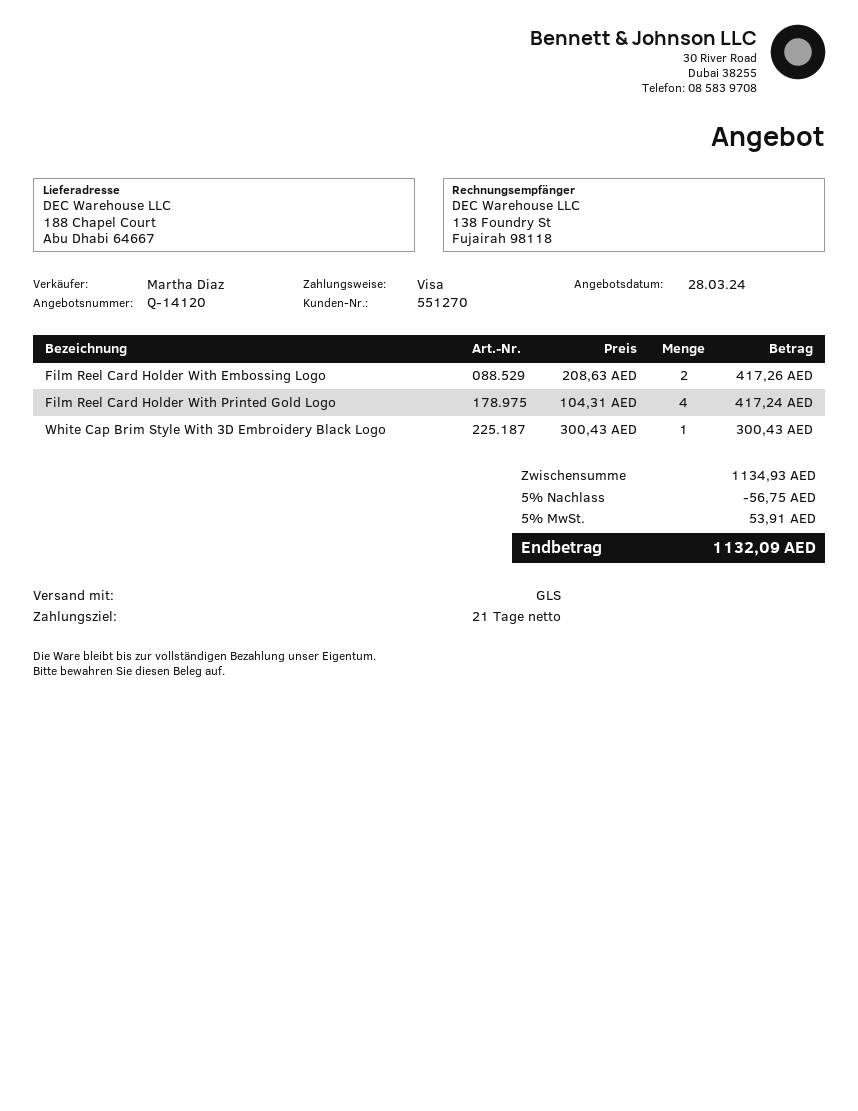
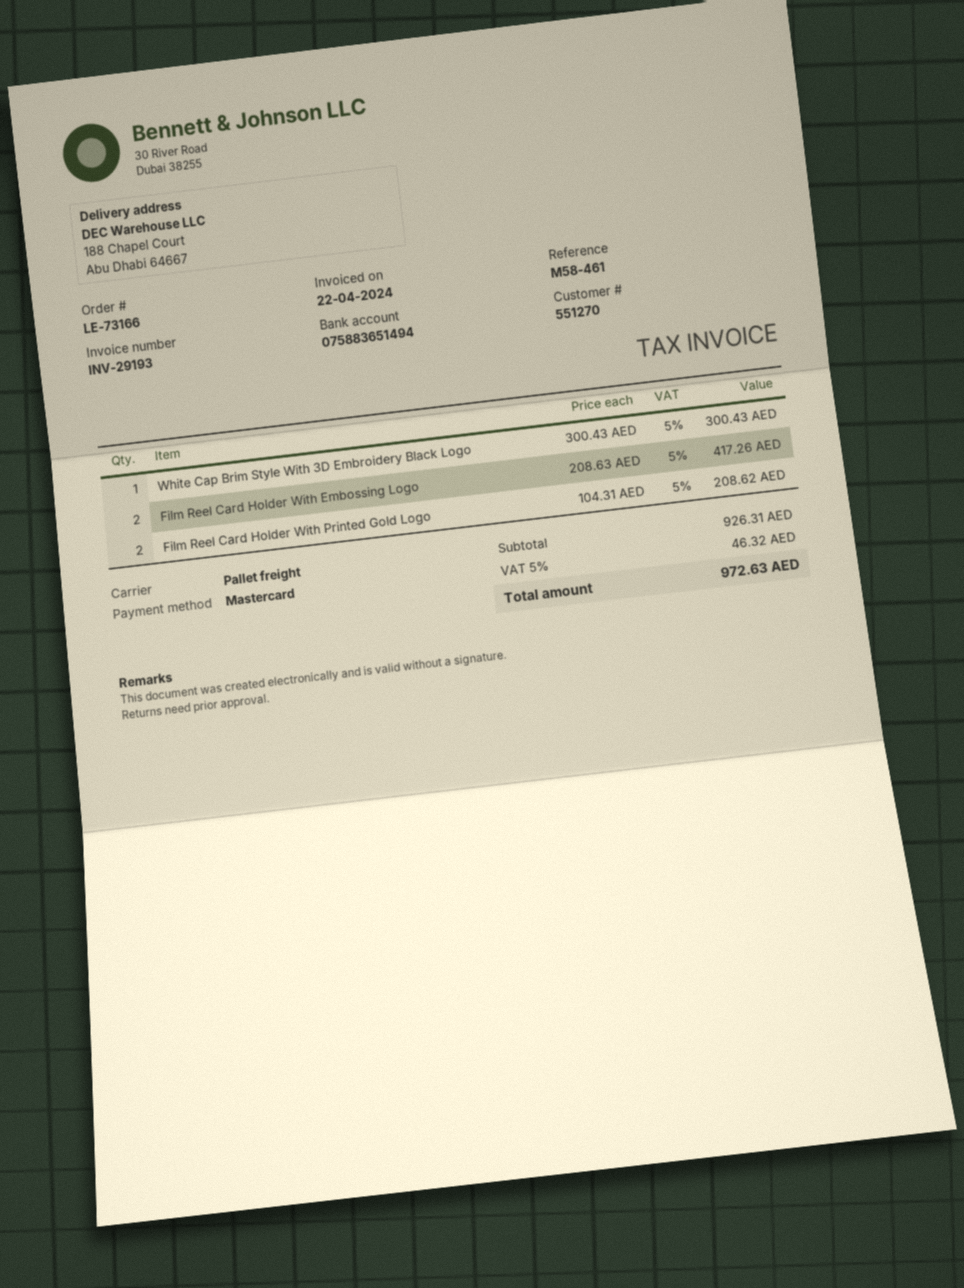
payment method: Visa -> Mastercard
shipping method: GLS -> pallet freight
Film Reel Card Holder With Printed Gold Logo: 4 x 104.31 = 417.24 -> 2 x 104.31 = 208.62
subtotal: 1134.93 -> 926.31
discount: 5% = 56.75 -> none
tax: 5% = 53.91 -> 5% = 46.32
total: 1132.09 -> 972.63

